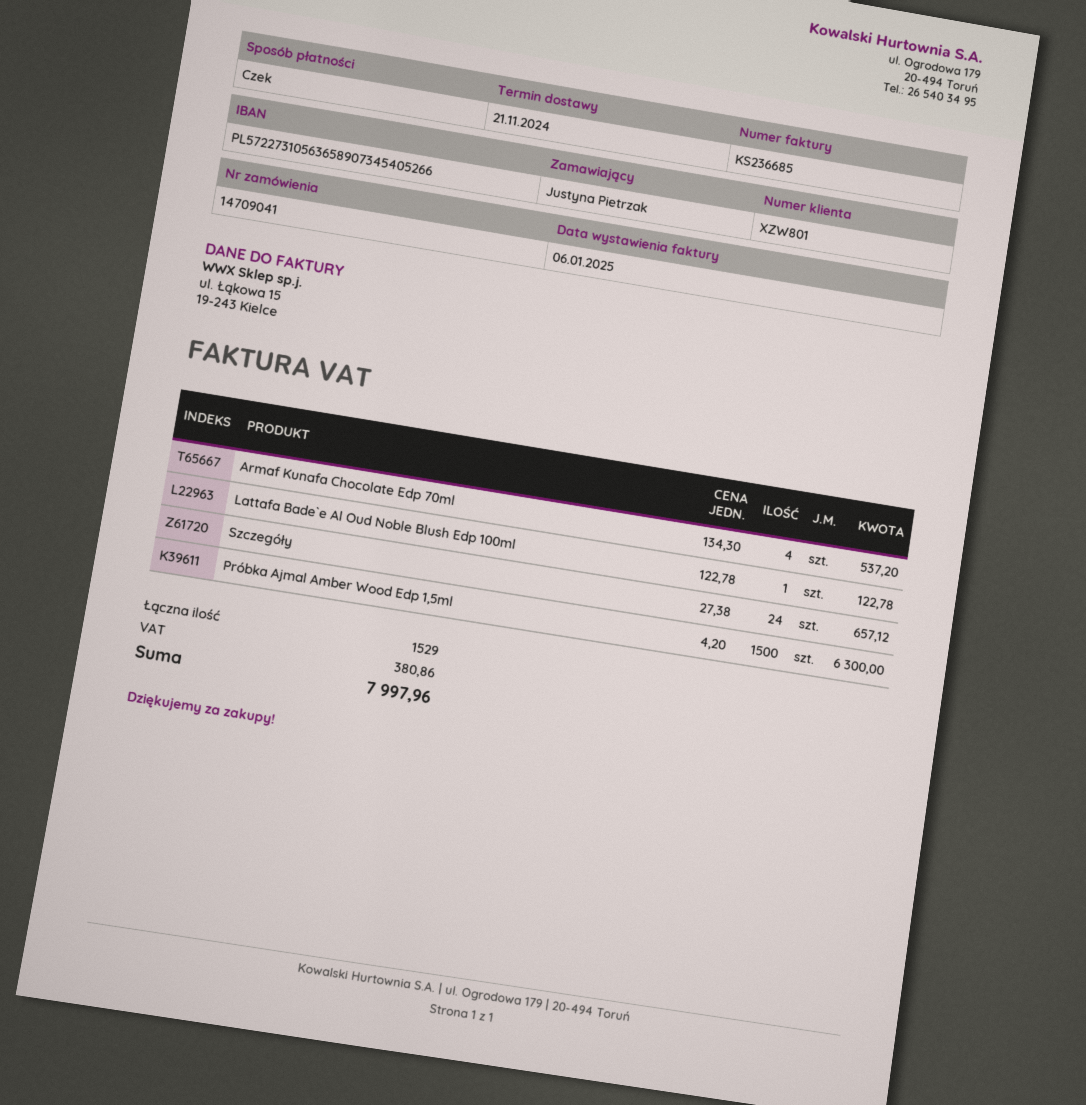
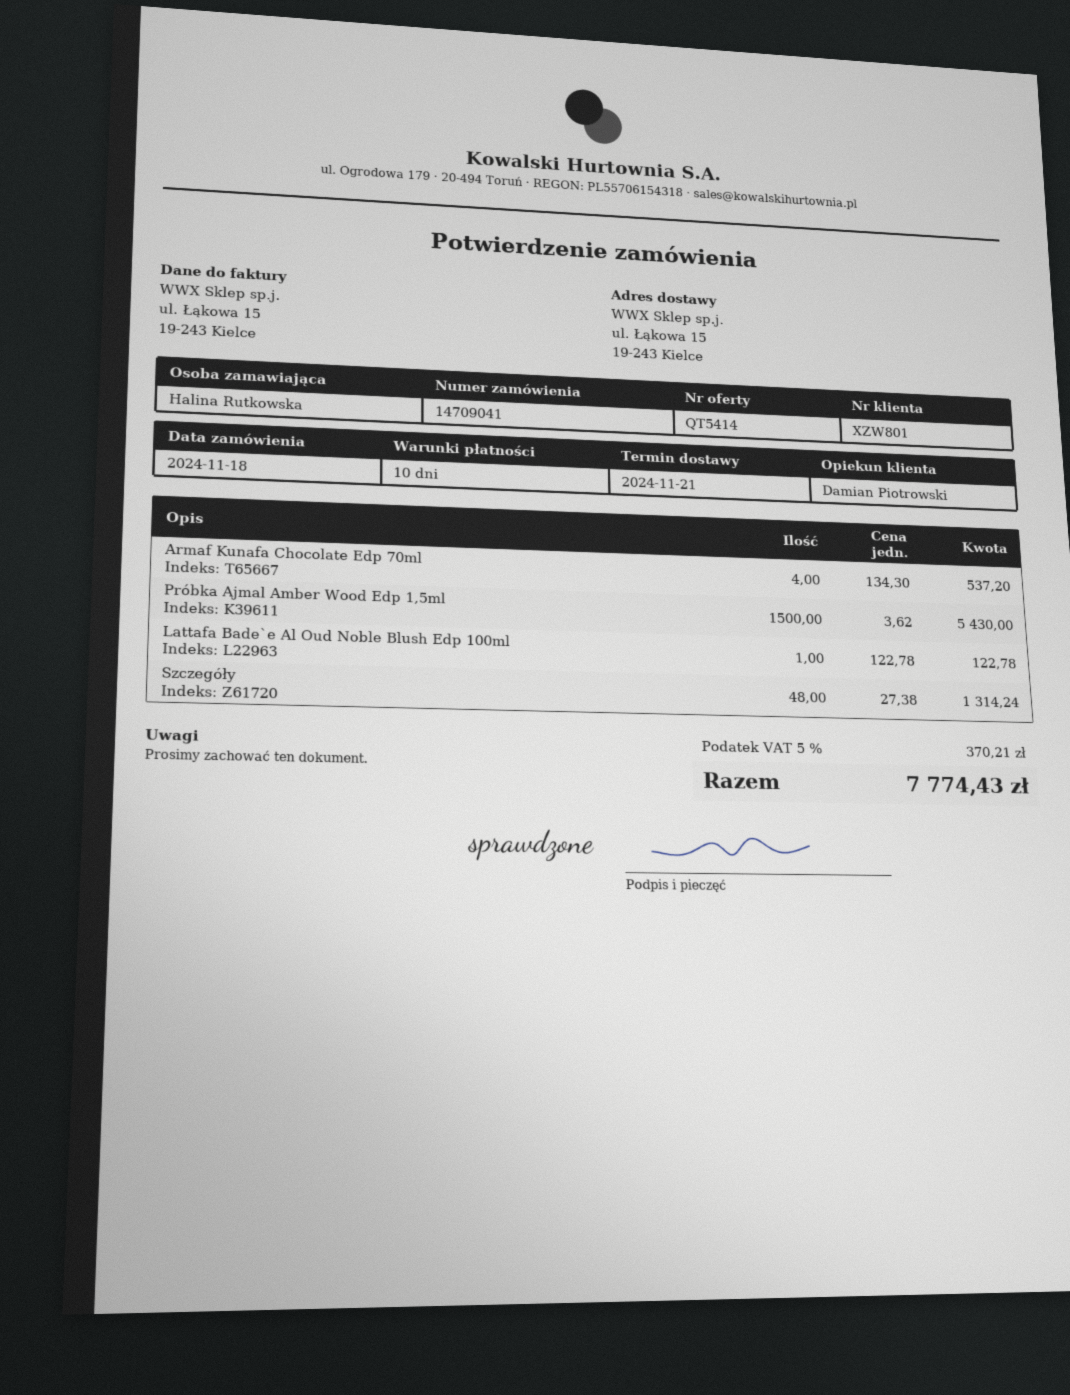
ordered by: Justyna Pietrzak -> Halina Rutkowska
Szczegóły: 24 x 27.38 = 657.12 -> 48 x 27.38 = 1314.24
Próbka Ajmal Amber Wood Edp 1,5ml: 1500 x 4.20 = 6300.00 -> 1500 x 3.62 = 5430.00
tax: 380.86 -> 370.21
total: 7997.96 -> 7774.43

